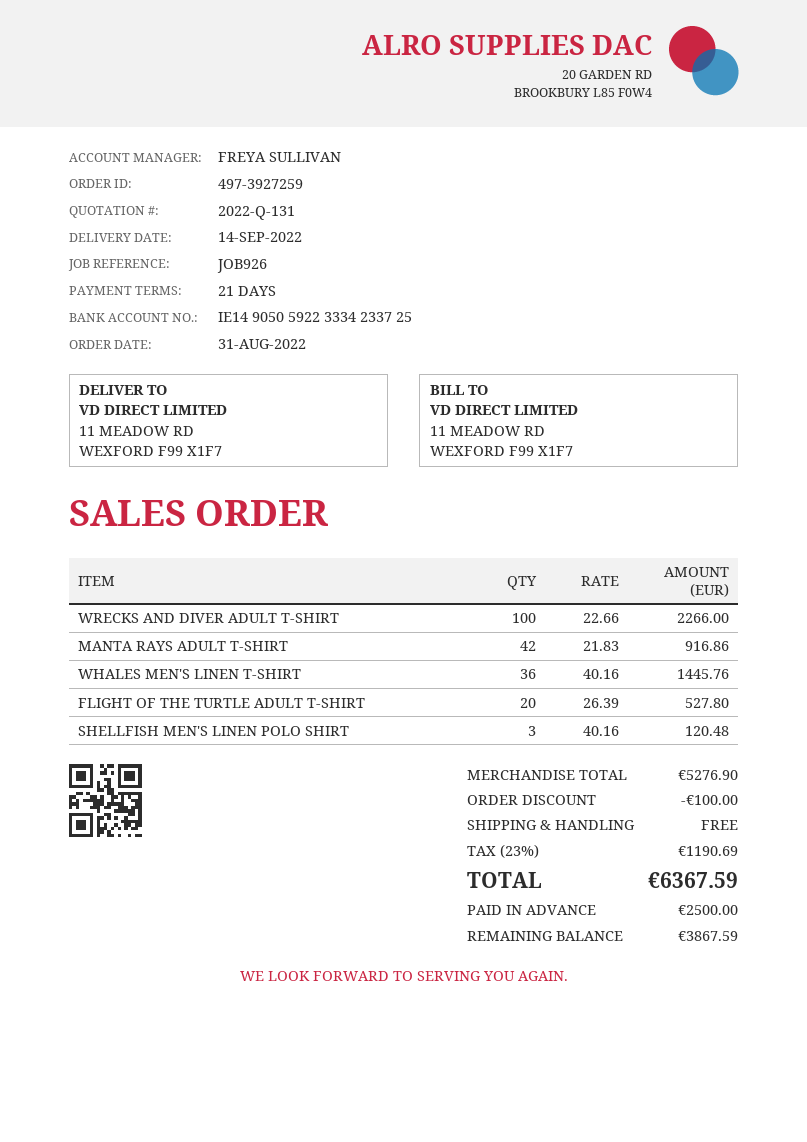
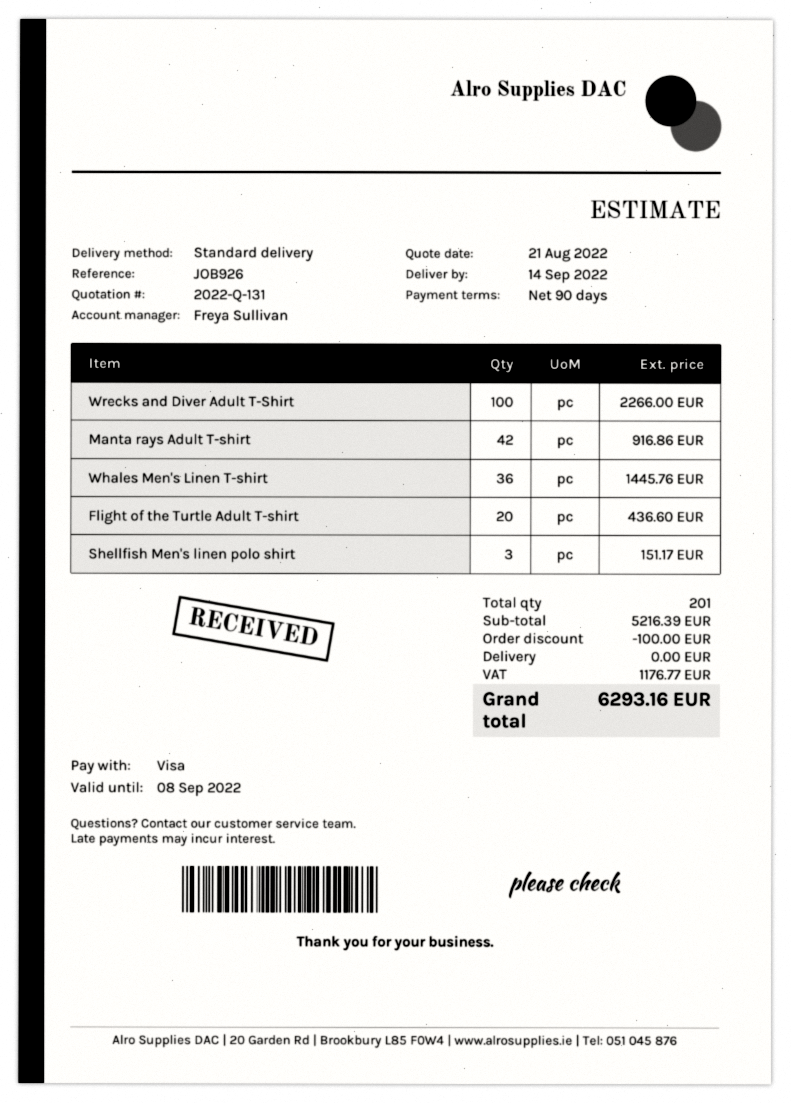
payment terms: 21 days -> 90 days
FLIGHT OF THE TURTLE ADULT T-SHIRT: 20 for 527.80 -> 20 for 436.60
SHELLFISH MEN'S LINEN POLO SHIRT: 3 for 120.48 -> 3 for 151.17
subtotal: 5276.90 -> 5216.39
tax: 1190.69 -> 1176.77
total: 6367.59 -> 6293.16

